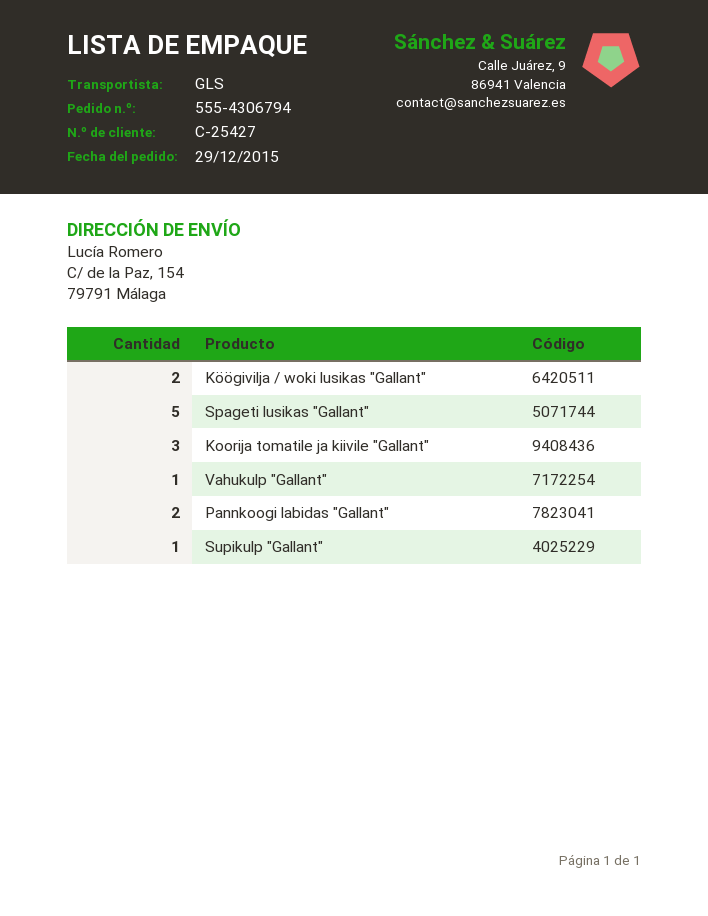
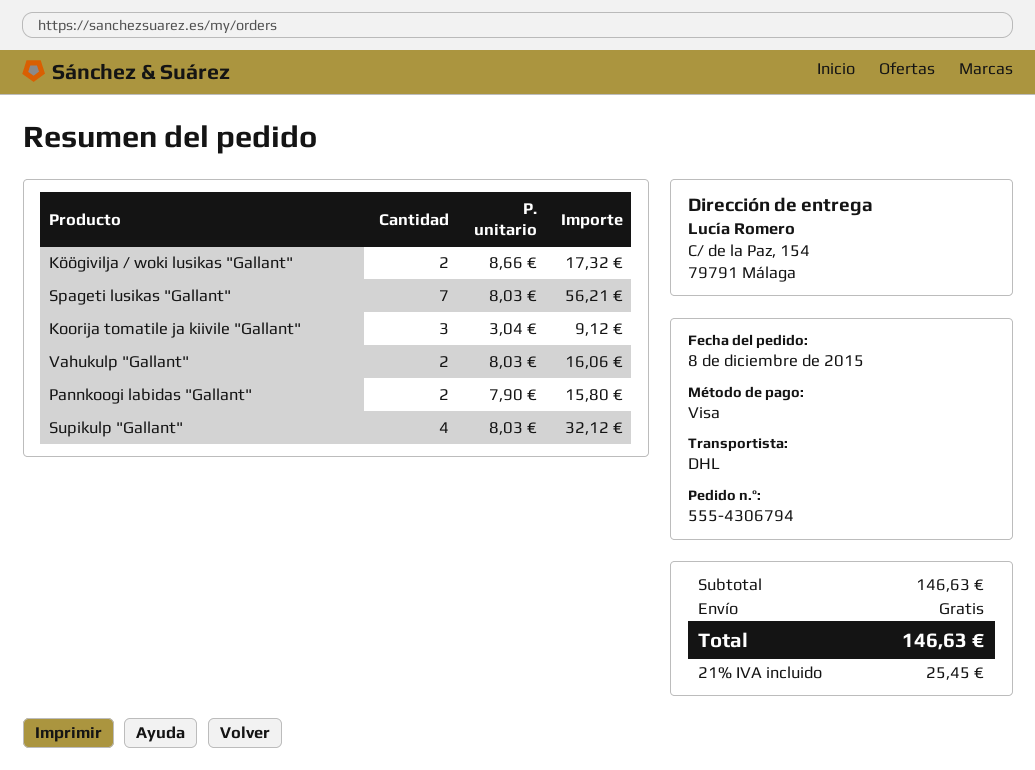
order date: 2015-12-29 -> 2015-12-08
shipping method: GLS -> DHL
Spageti lusikas "Gallant": 5 -> 7
Vahukulp "Gallant": 1 -> 2
Supikulp "Gallant": 1 -> 4

